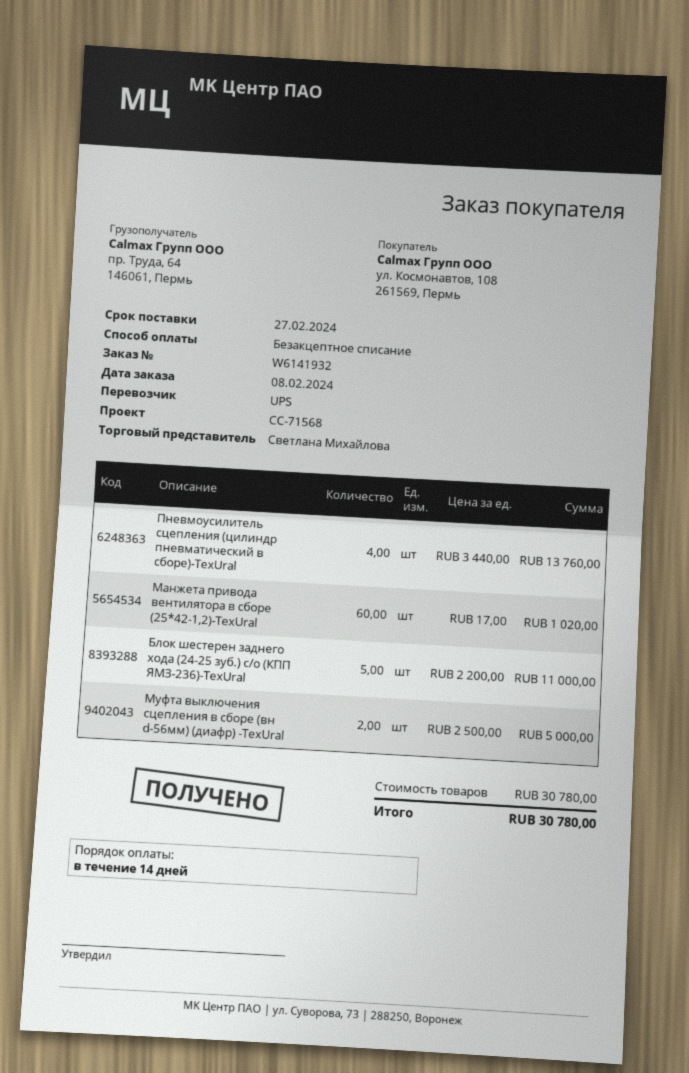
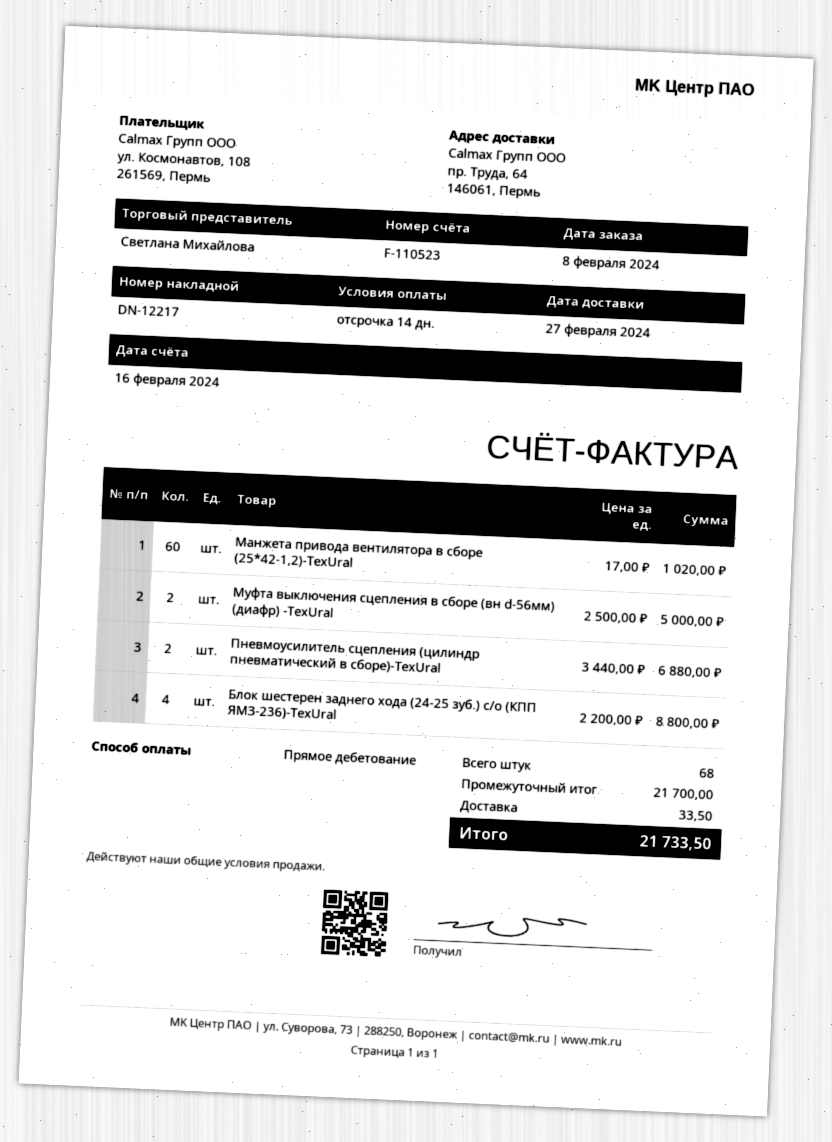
Пневмоусилитель сцепления (цилиндр пневматический в сборе)-TexUral: 4 x 3440.00 = 13760.00 -> 2 x 3440.00 = 6880.00
Блок шестерен заднего хода (24-25 зуб.) с/о (КПП ЯМЗ-236)-TexUral: 5 x 2200.00 = 11000.00 -> 4 x 2200.00 = 8800.00
subtotal: 30780.00 -> 21700.00
shipping: none -> 33.50
total: 30780.00 -> 21733.50

